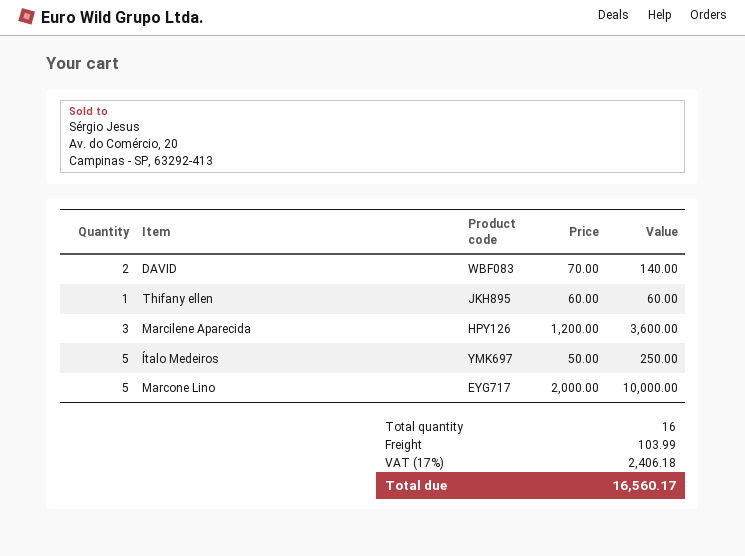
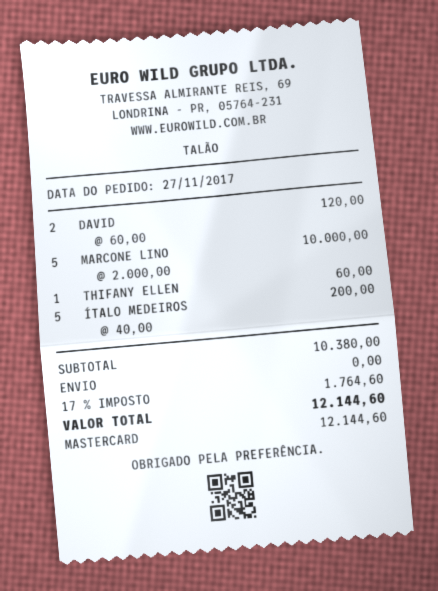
DAVID: 2 x 70.00 = 140.00 -> 2 x 60.00 = 120.00
Marcilene Aparecida: 3 x 1200.00 = 3600.00 -> none
Ítalo Medeiros: 5 x 50.00 = 250.00 -> 5 x 40.00 = 200.00
shipping: 103.99 -> 0.00
tax: 17% = 2406.18 -> 17% = 1764.60
total: 16560.17 -> 12144.60

